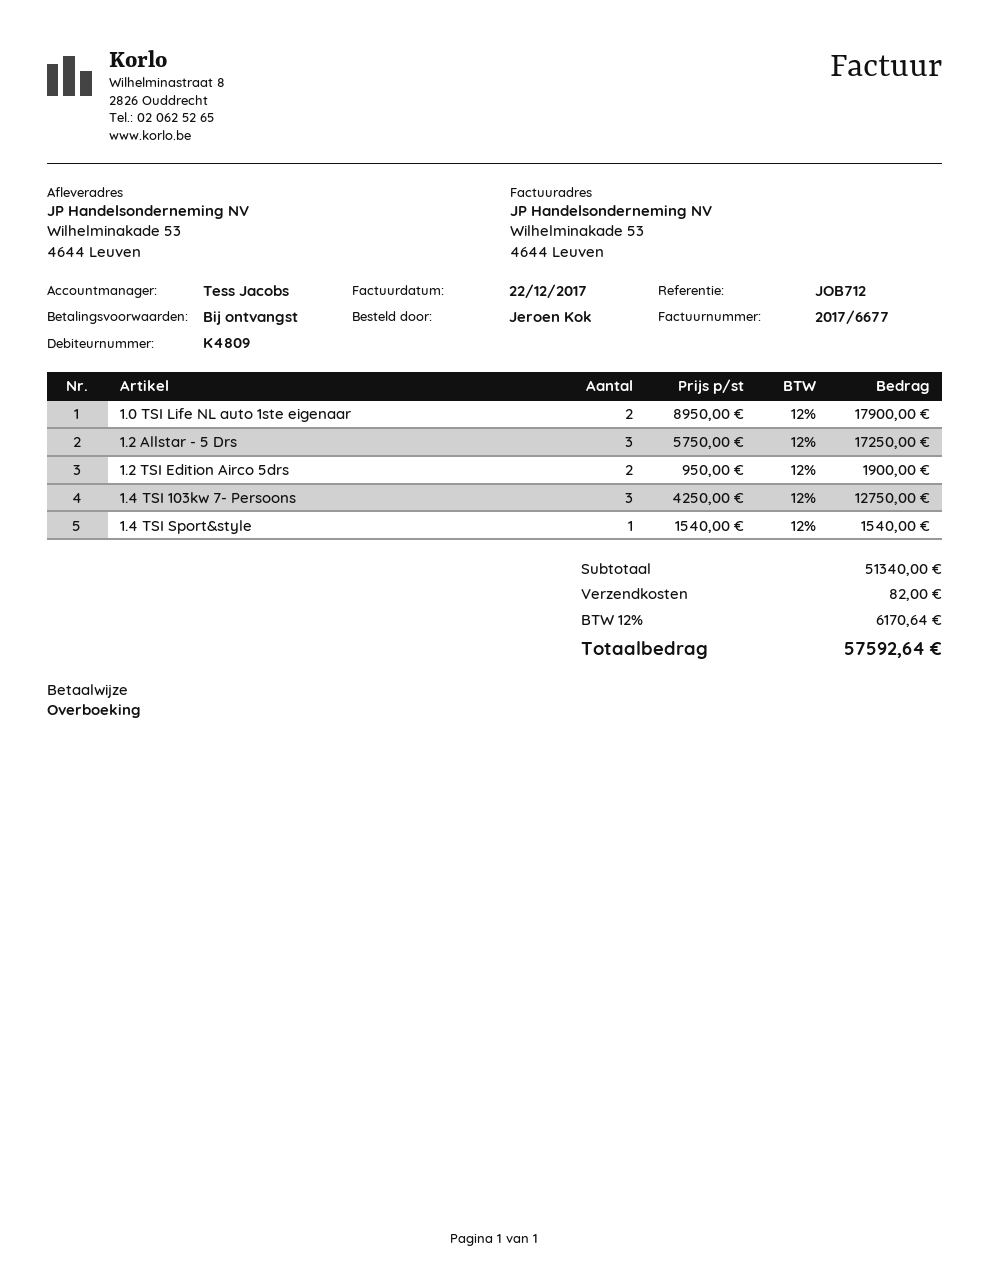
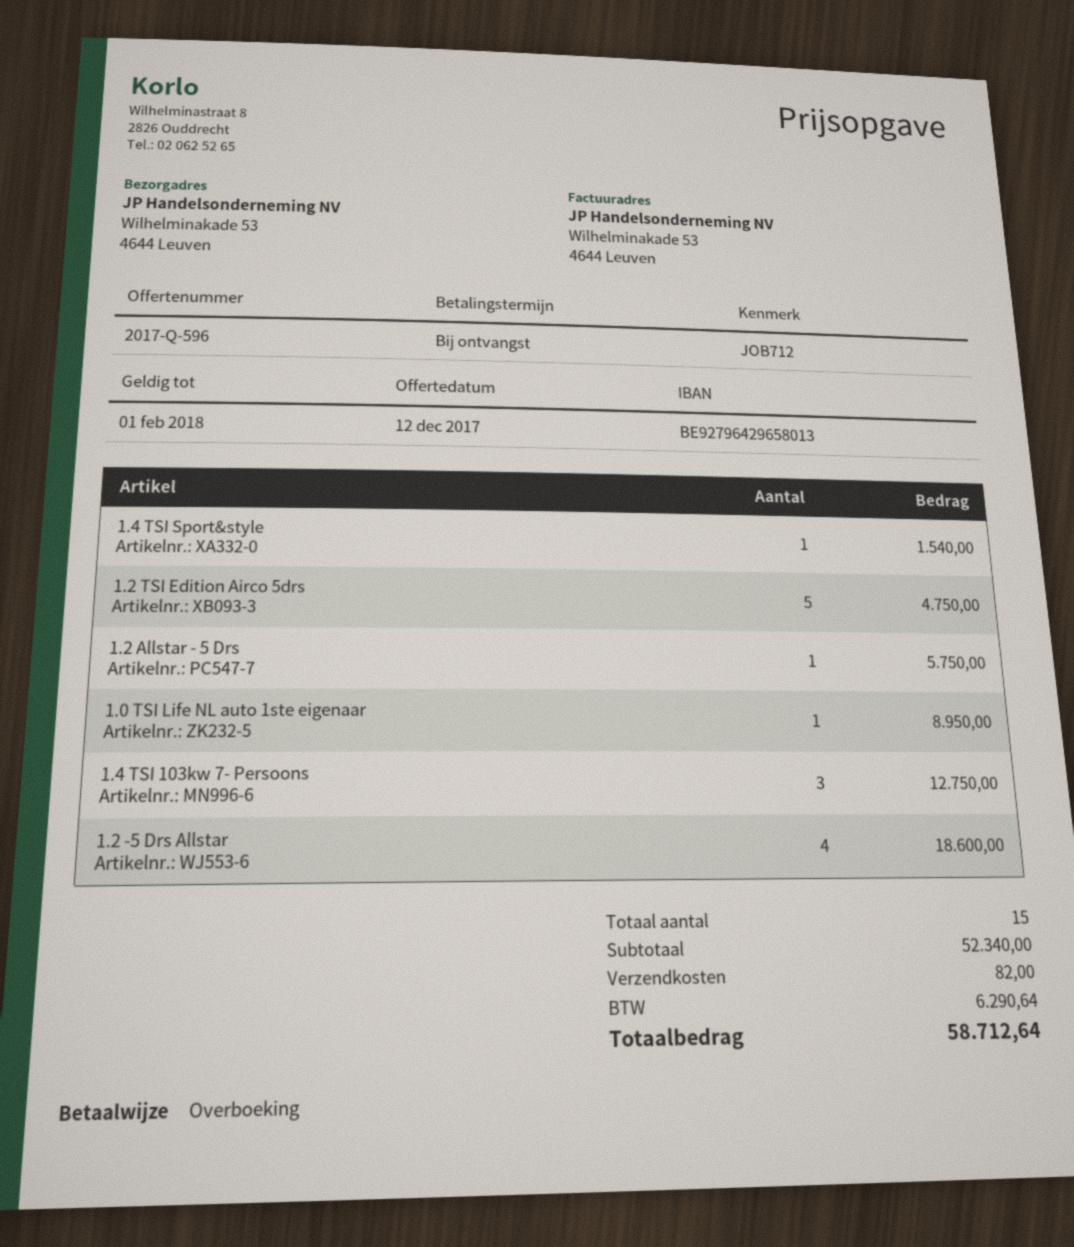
1.0 TSI Life NL auto 1ste eigenaar: 2 for 17900.00 -> 1 for 8950.00
1.2 Allstar - 5 Drs: 3 for 17250.00 -> 1 for 5750.00
1.2 TSI Edition Airco 5drs: 2 for 1900.00 -> 5 for 4750.00
1.2 -5 Drs Allstar: none -> 4 for 18600.00
subtotal: 51340.00 -> 52340.00
tax: 6170.64 -> 6290.64
total: 57592.64 -> 58712.64

